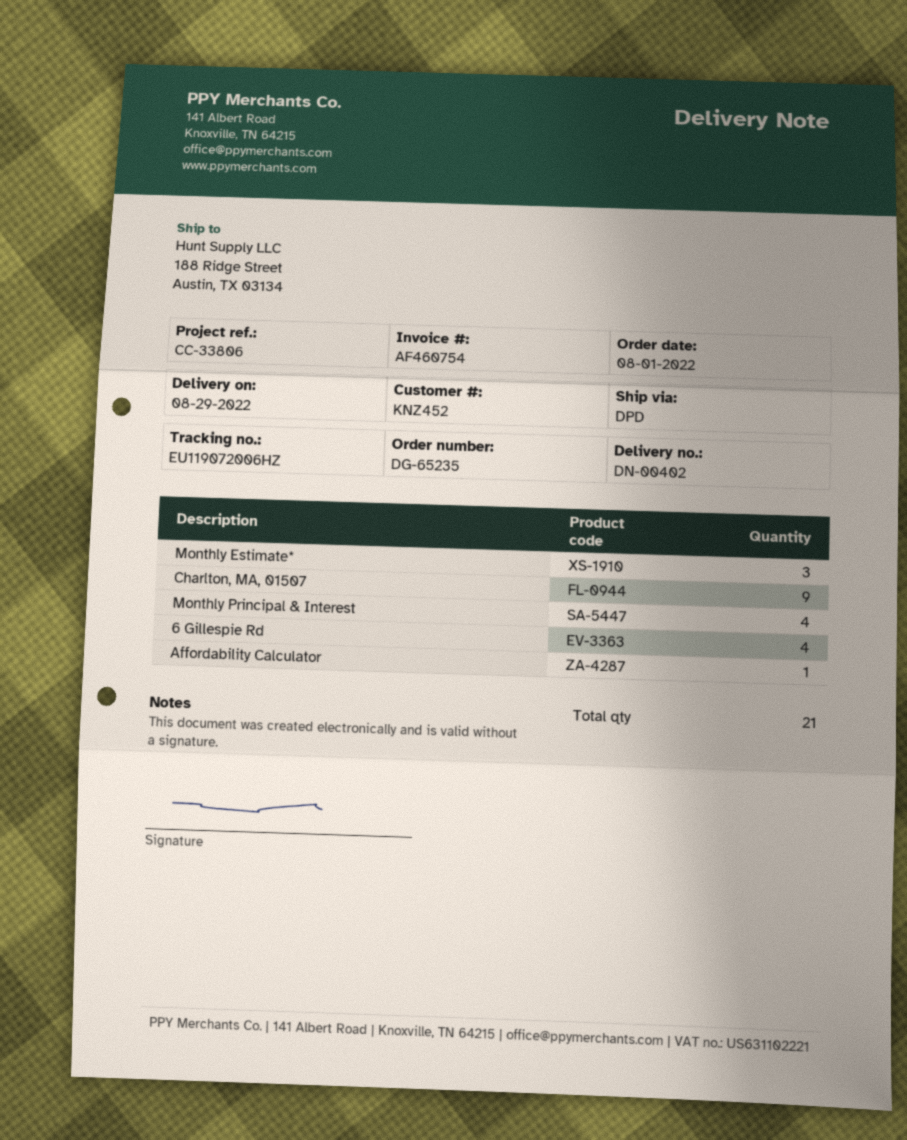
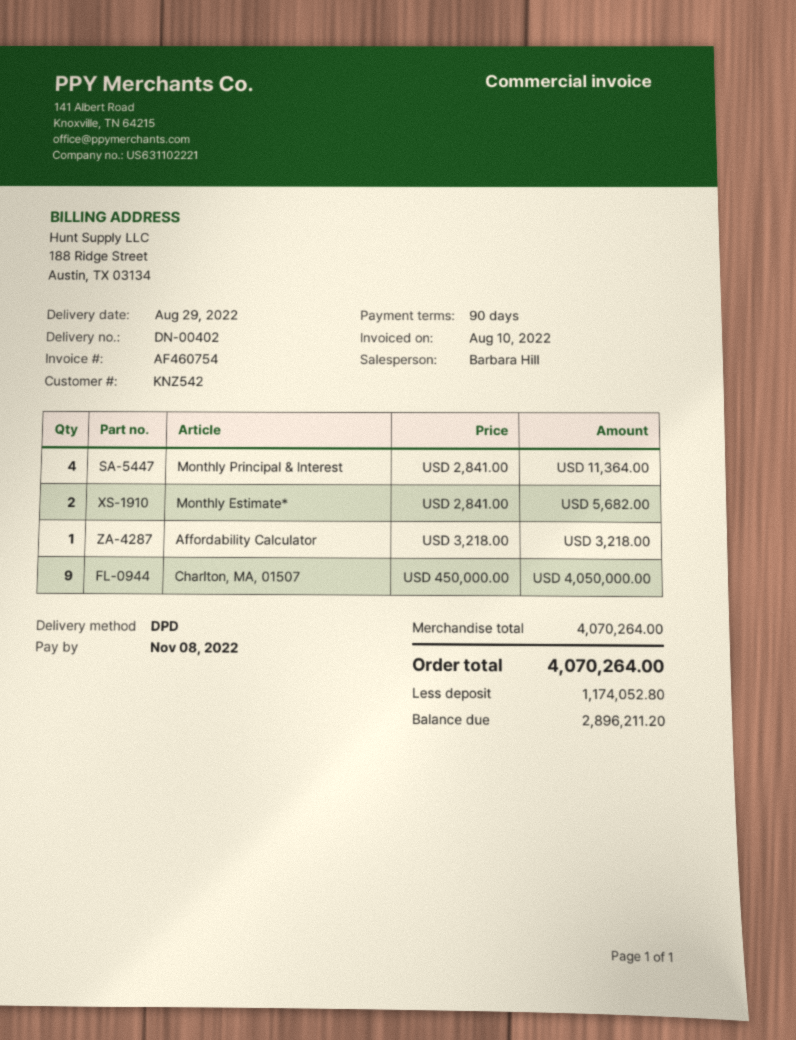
customer number: KNZ452 -> KNZ542
Monthly Estimate*: 3 -> 2
6 Gillespie Rd: 4 -> none

